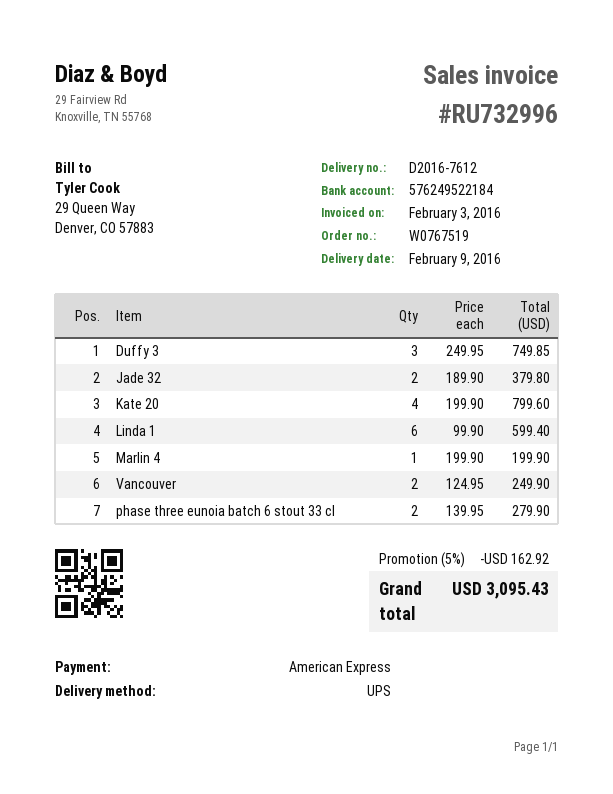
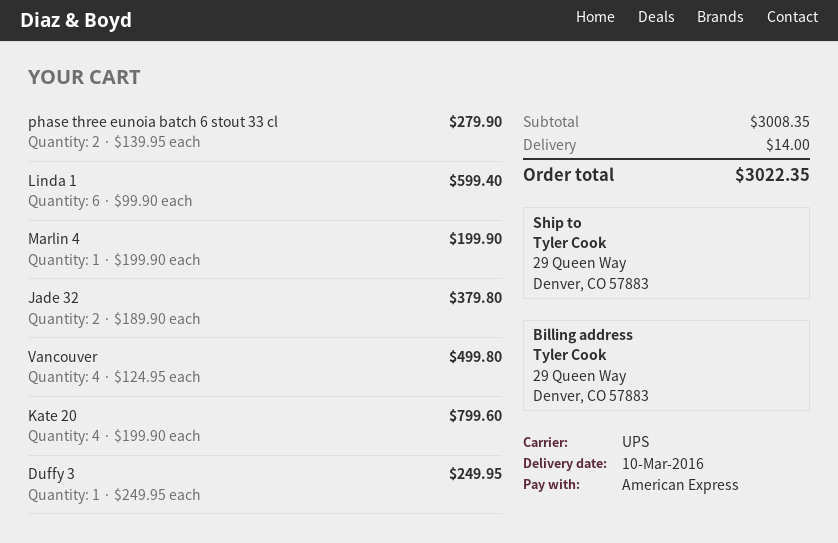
delivery date: 2016-02-09 -> 2016-03-10
Duffy 3: 3 x 249.95 = 749.85 -> 1 x 249.95 = 249.95
Vancouver: 2 x 124.95 = 249.90 -> 4 x 124.95 = 499.80
discount: 5% = 162.92 -> none
shipping: none -> 14.00
total: 3095.43 -> 3022.35

